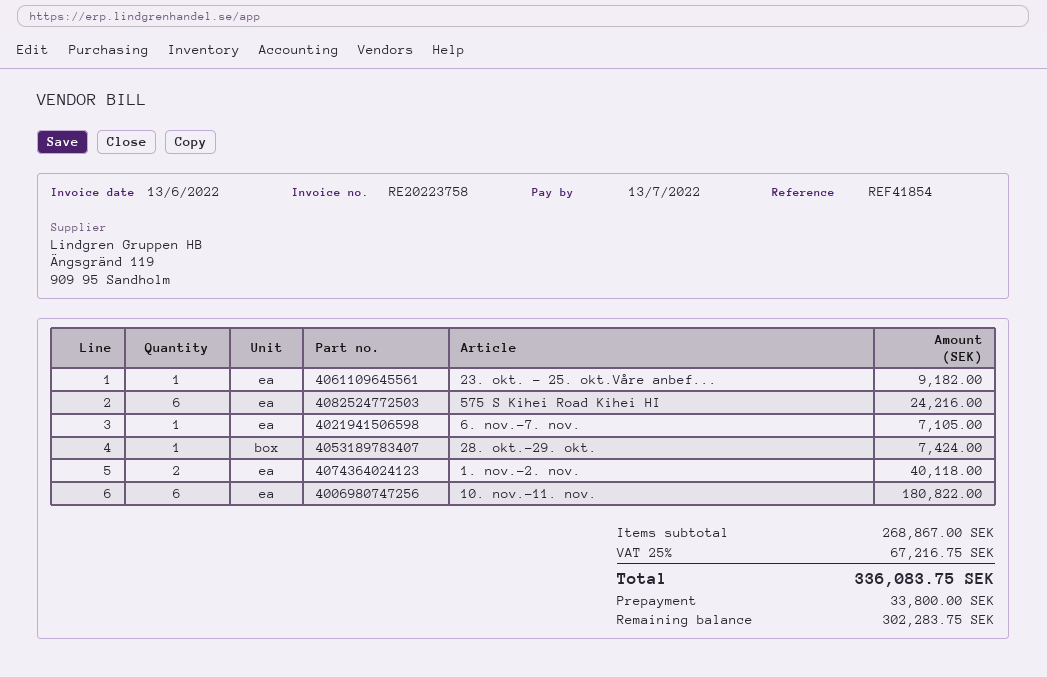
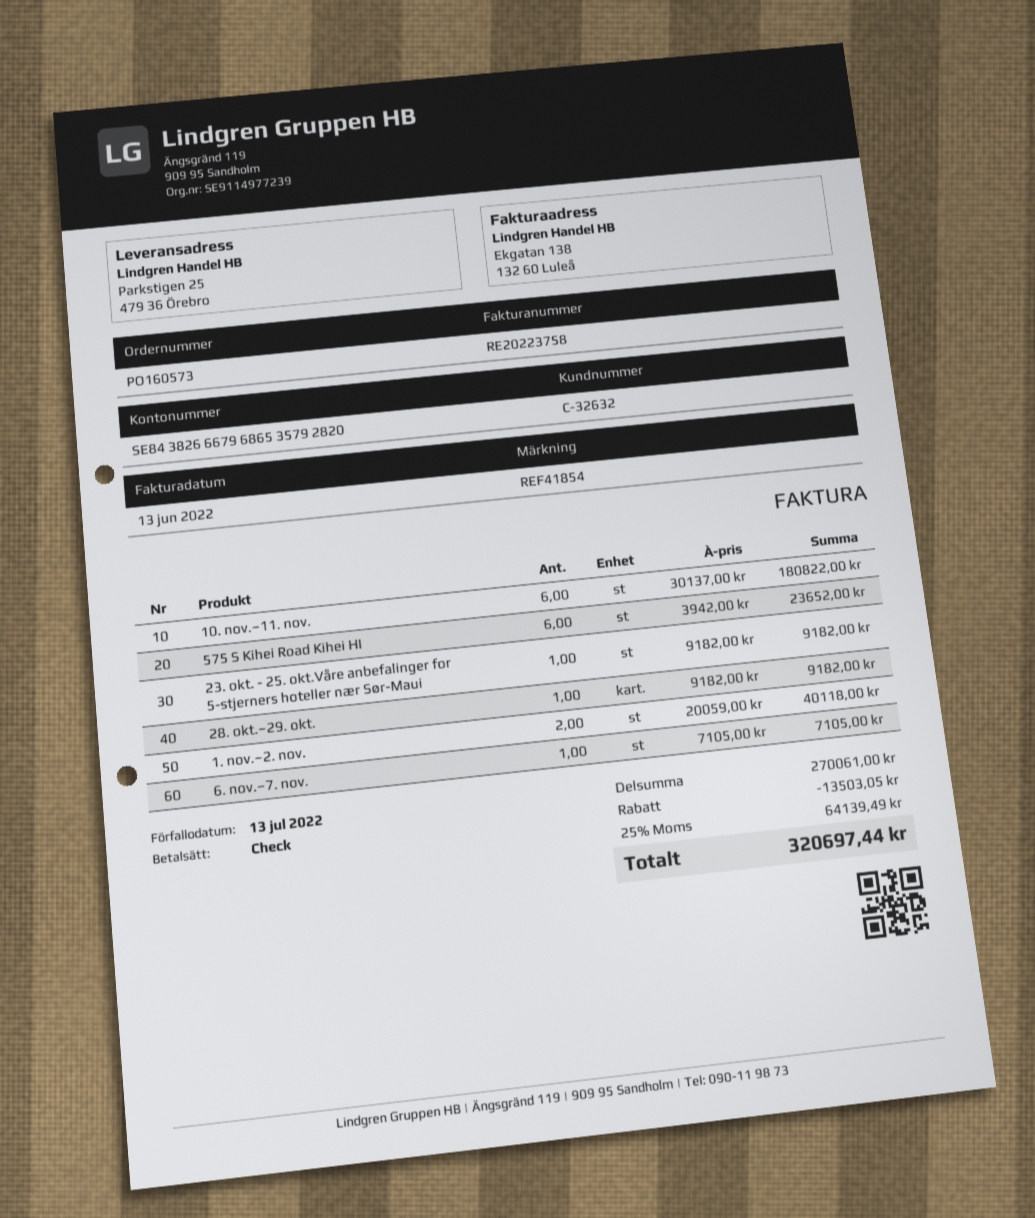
575 S Kihei Road Kihei HI: 6 for 24216.00 -> 6 for 23652.00
28. okt.–29. okt.: 1 for 7424.00 -> 1 for 9182.00
subtotal: 268867.00 -> 270061.00
discount: none -> 13503.05
tax: 25% = 67216.75 -> 25% = 64139.49
total: 336083.75 -> 320697.44

